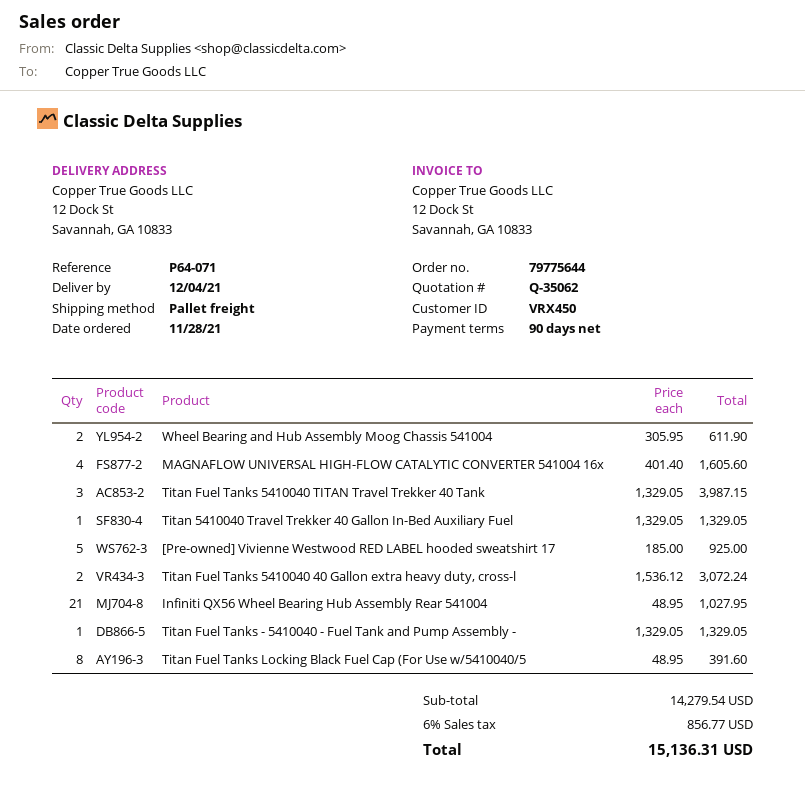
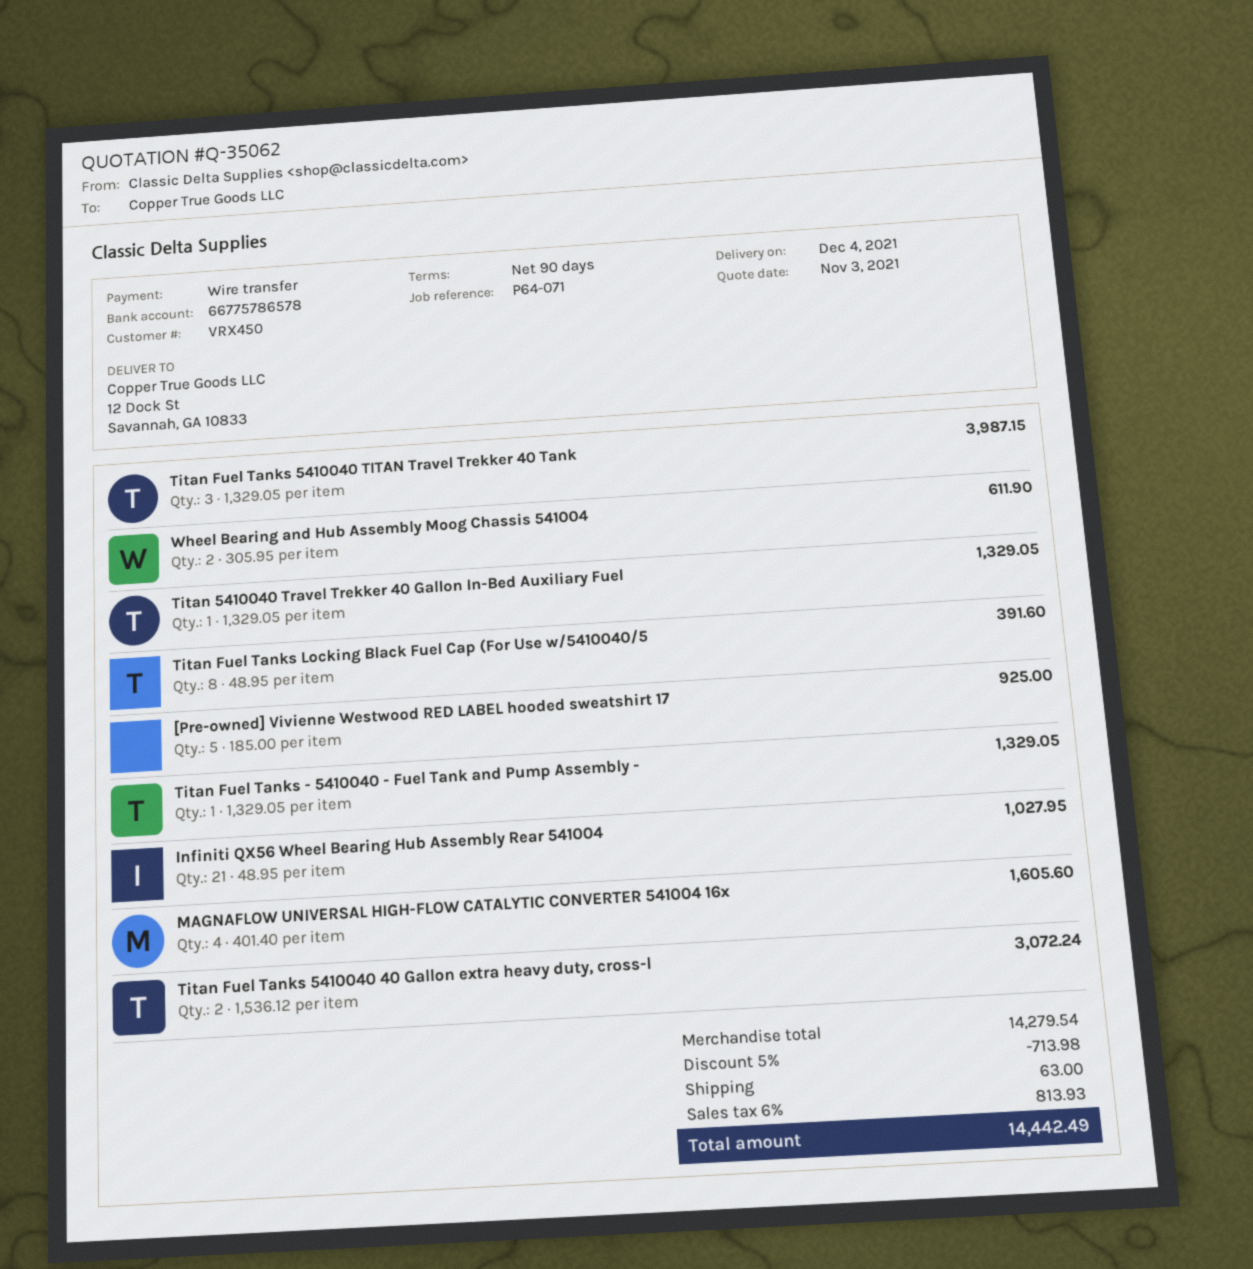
discount: none -> 5% = 713.98
shipping: none -> 63.00
tax: 6% = 856.77 -> 6% = 813.93
total: 15136.31 -> 14442.49

